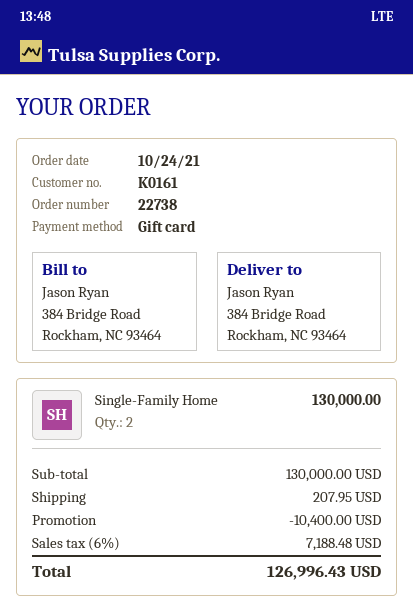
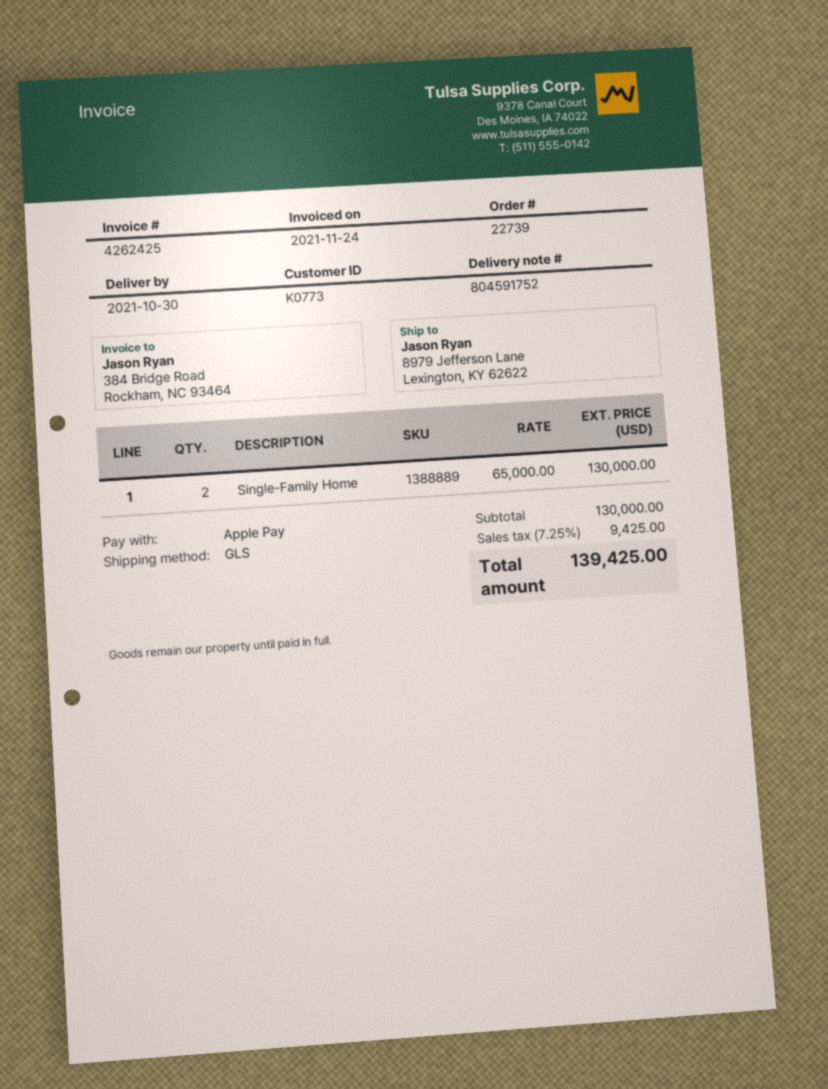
order number: 22738 -> 22739
customer number: K0161 -> K0773
payment method: gift card -> Apple Pay
ship to: 384 Bridge Road, Rockham, NC 93464 -> 8979 Jefferson Lane, Lexington, KY 62622
discount: 10400.00 -> none
shipping: 207.95 -> none
tax: 6% = 7188.48 -> 7.25% = 9425.00
total: 126996.43 -> 139425.00

